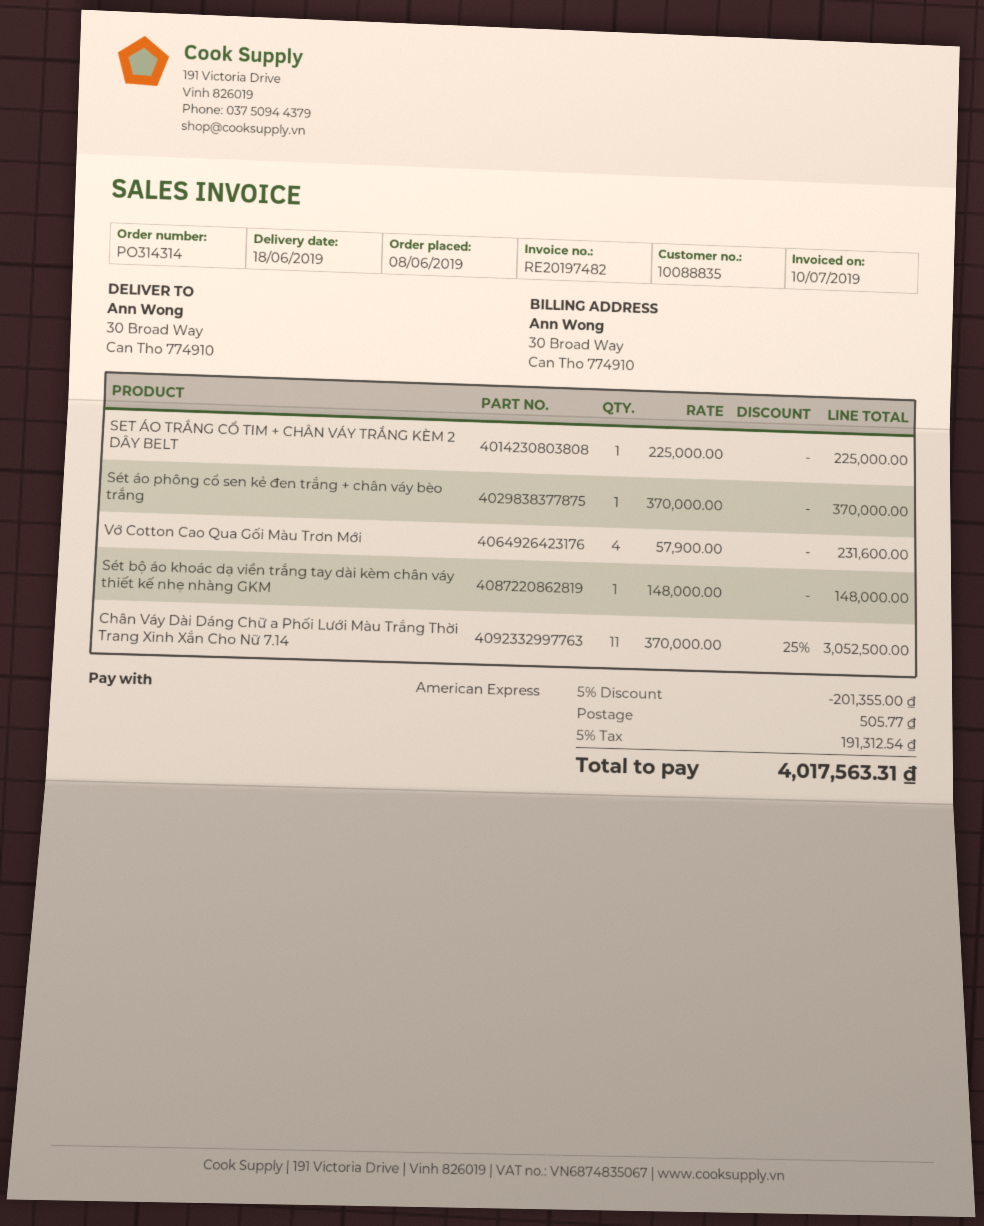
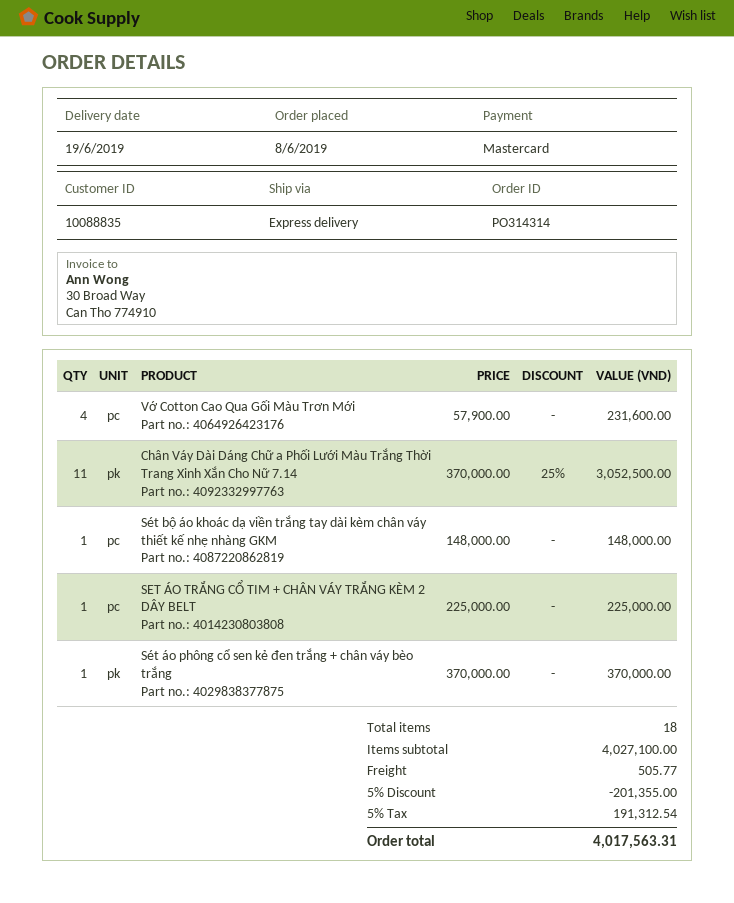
delivery date: 2019-06-18 -> 2019-06-19
payment method: American Express -> Mastercard

